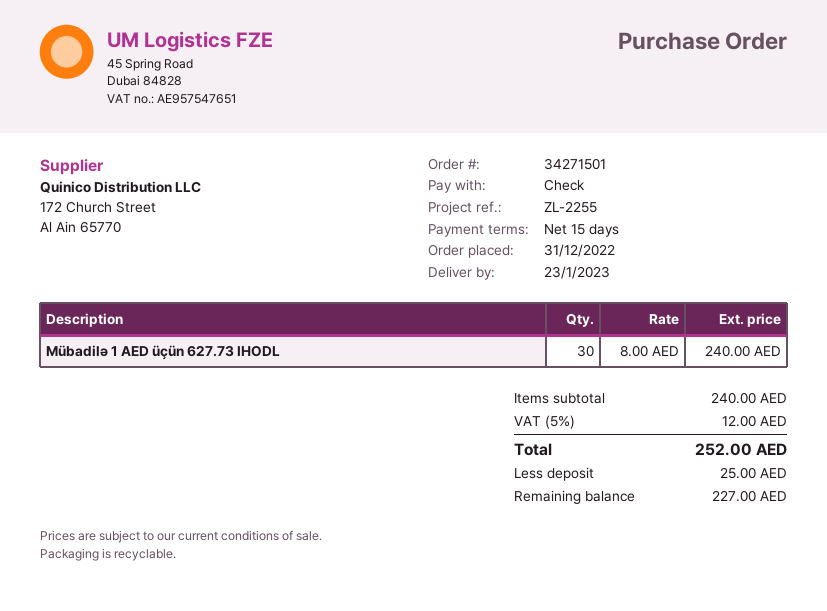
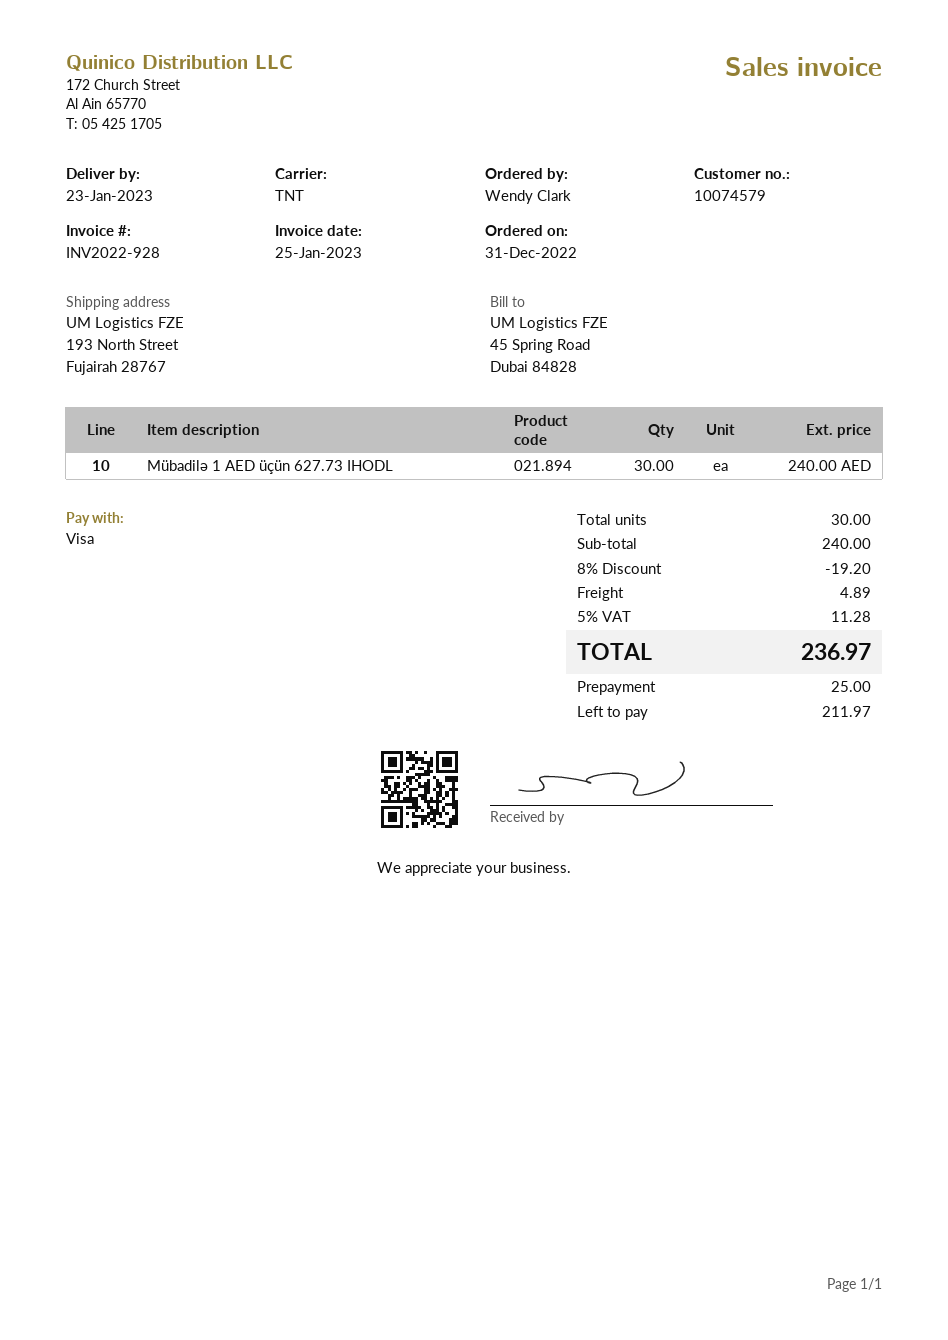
payment method: cheque -> Visa
discount: none -> 8% = 19.20
shipping: none -> 4.89
tax: 5% = 12.00 -> 5% = 11.28
total: 252.00 -> 236.97
balance: 227.00 -> 211.97

